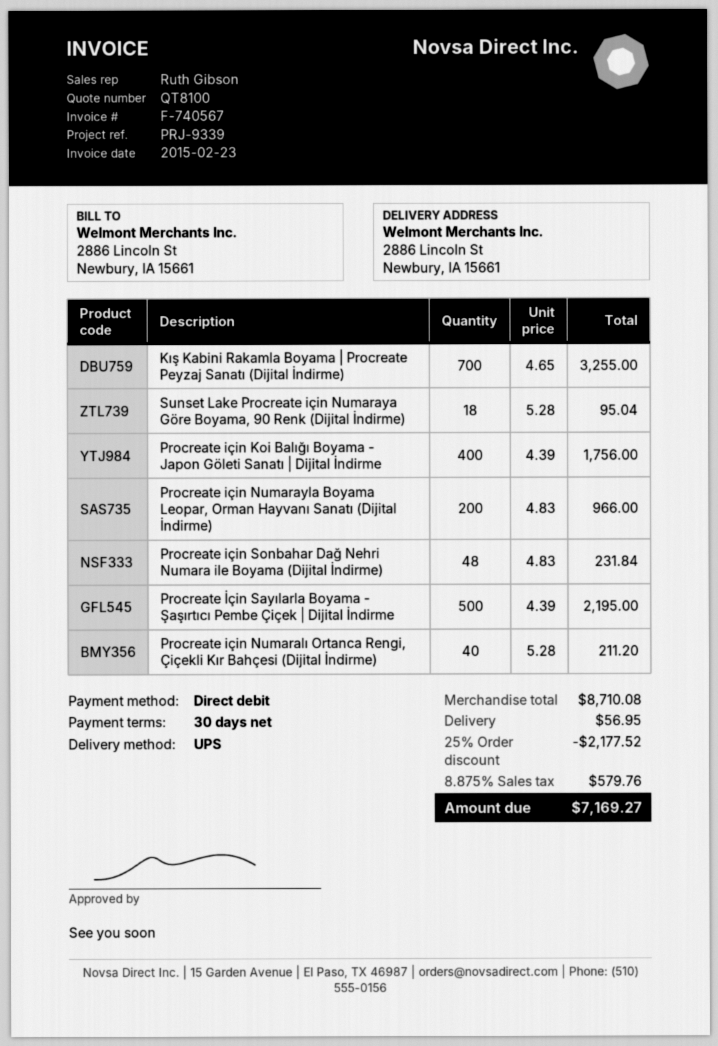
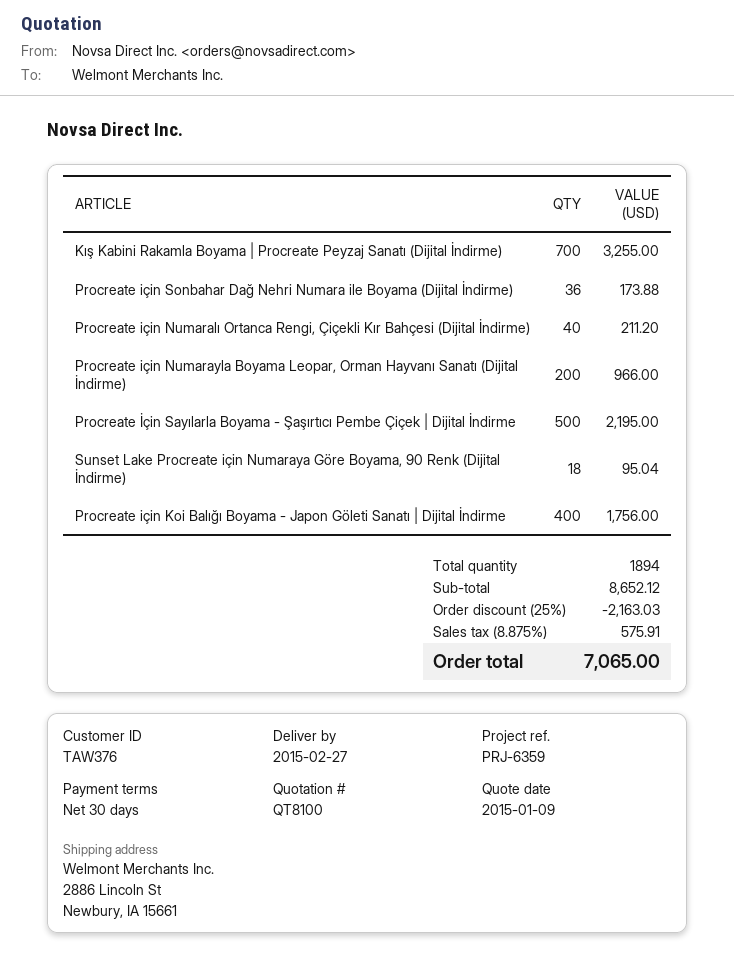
reference: PRJ-9339 -> PRJ-6359
Procreate için Sonbahar Dağ Nehri Numara ile Boyama (Dijital İndirme): 48 for 231.84 -> 36 for 173.88
subtotal: 8710.08 -> 8652.12
discount: 25% = 2177.52 -> 25% = 2163.03
shipping: 56.95 -> none
tax: 8.875% = 579.76 -> 8.875% = 575.91
total: 7169.27 -> 7065.00

